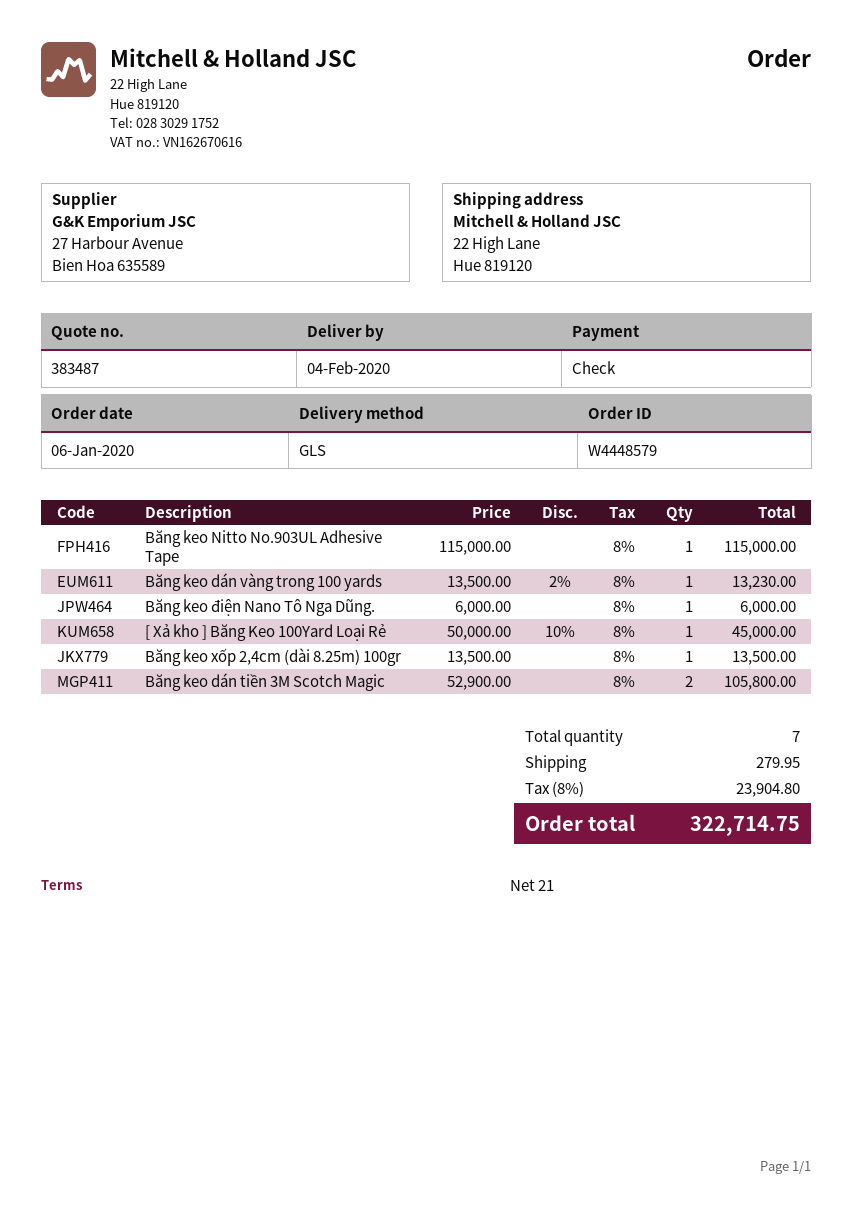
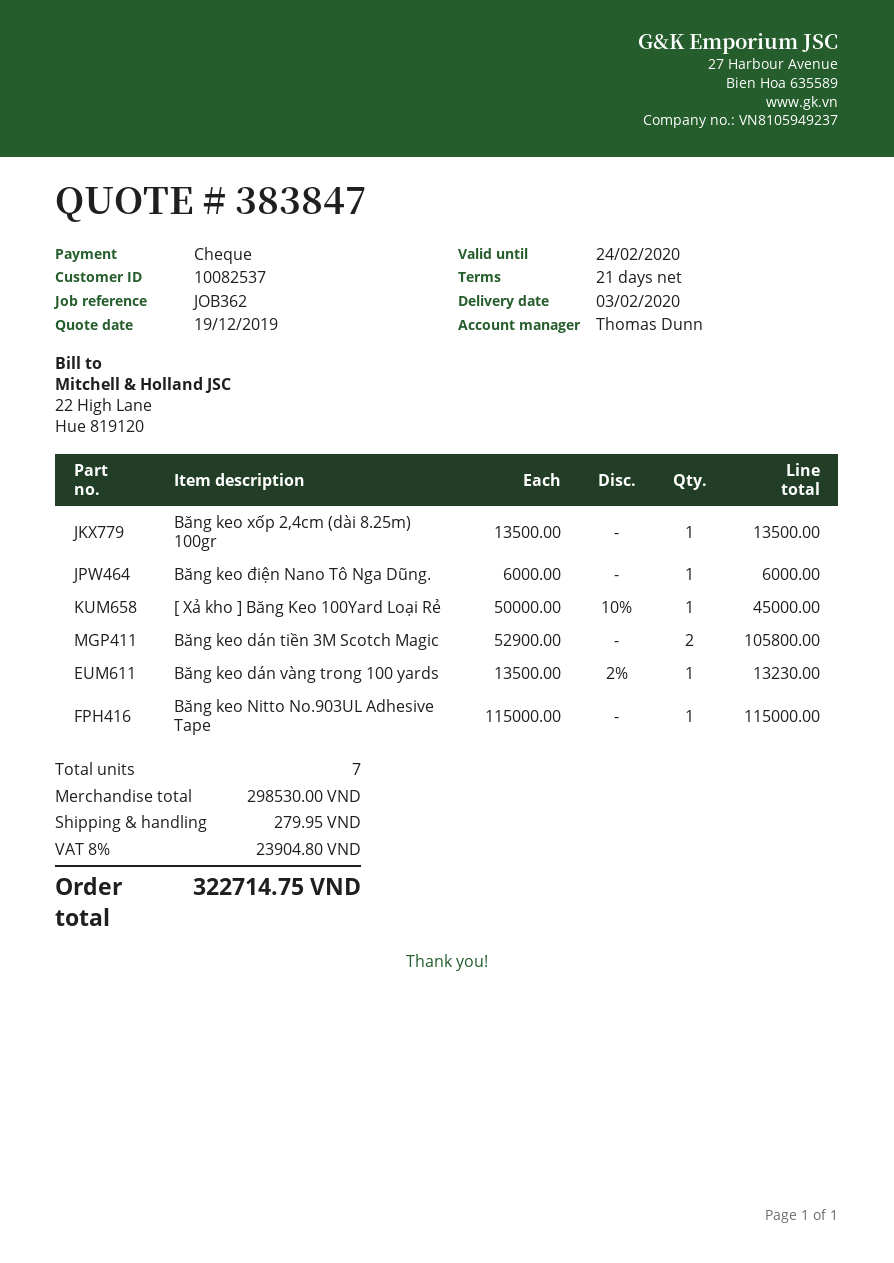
quote number: 383487 -> 383847
delivery date: 2020-02-04 -> 2020-02-03

